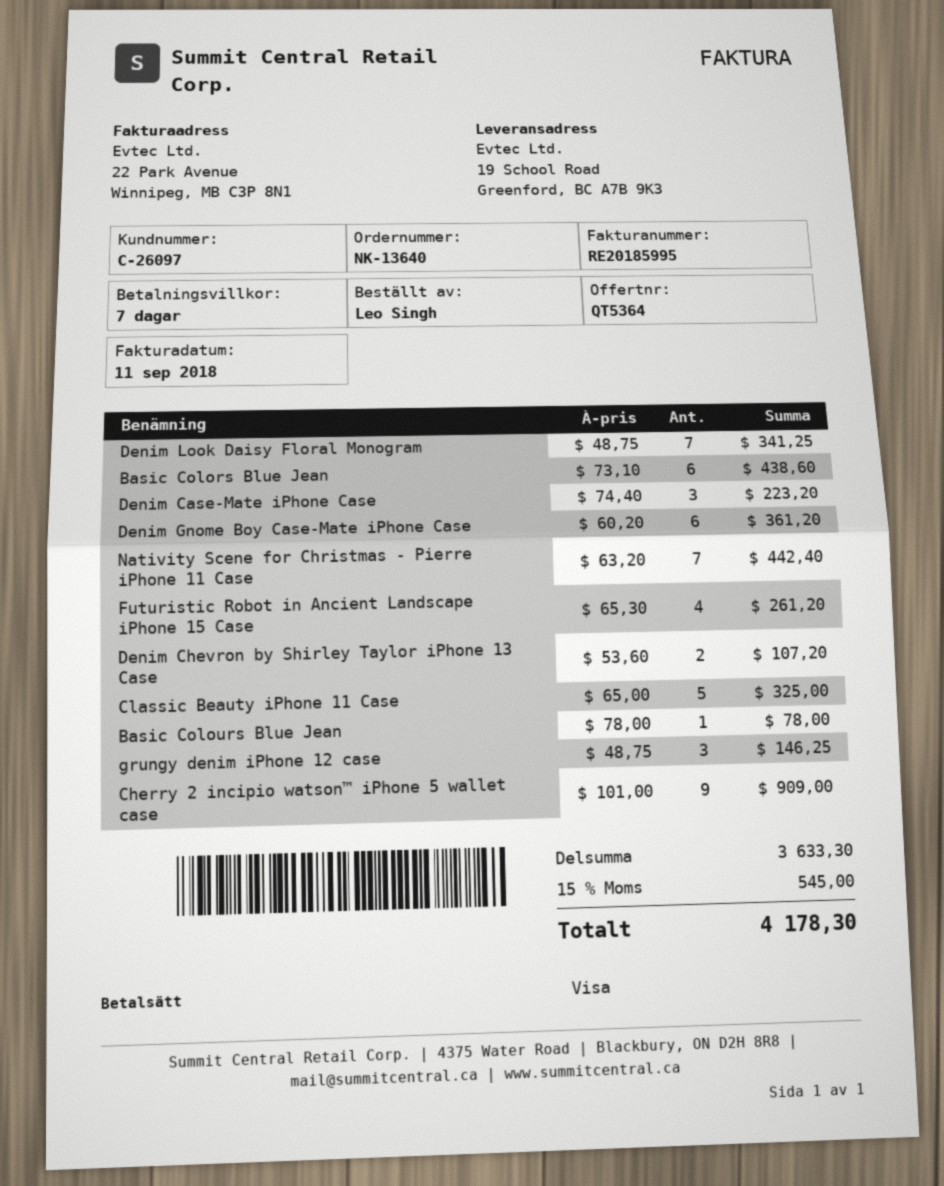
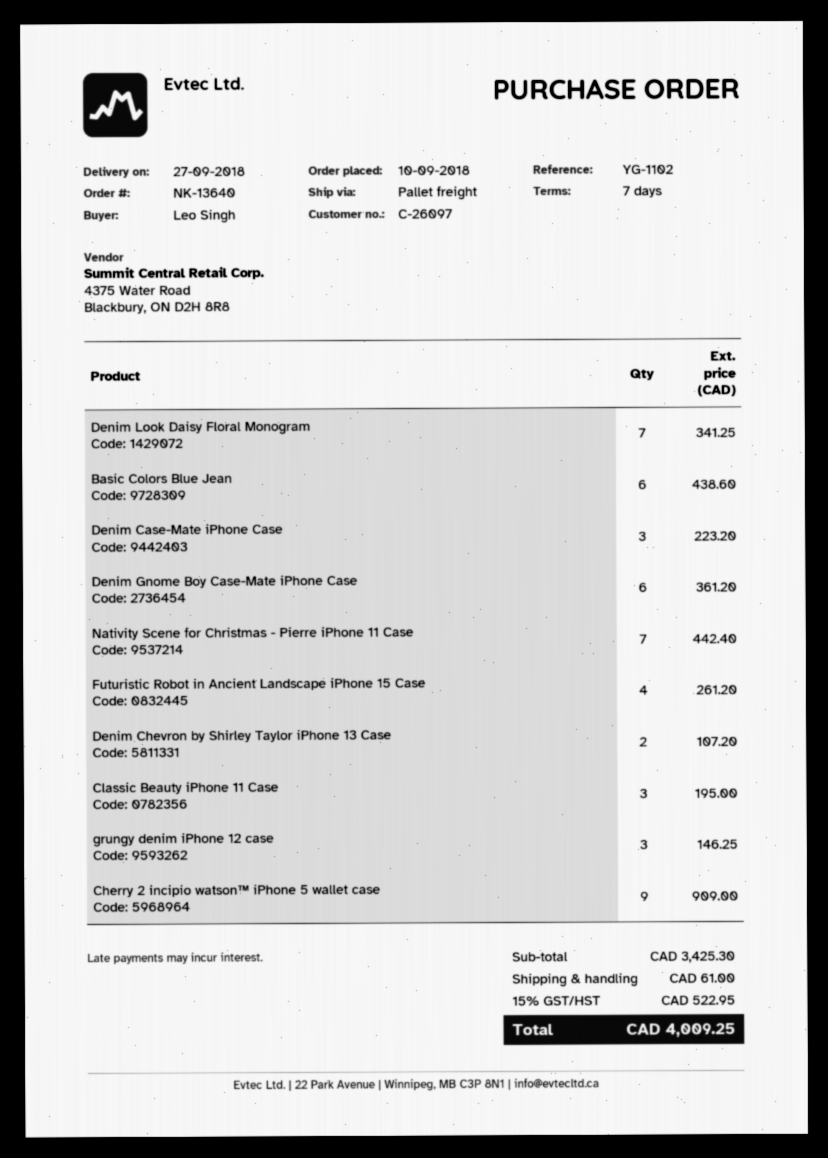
Classic Beauty iPhone 11 Case: 5 for 325.00 -> 3 for 195.00
Basic Colours Blue Jean: 1 for 78.00 -> none
subtotal: 3633.30 -> 3425.30
shipping: none -> 61.00
tax: 15% = 545.00 -> 15% = 522.95
total: 4178.30 -> 4009.25

